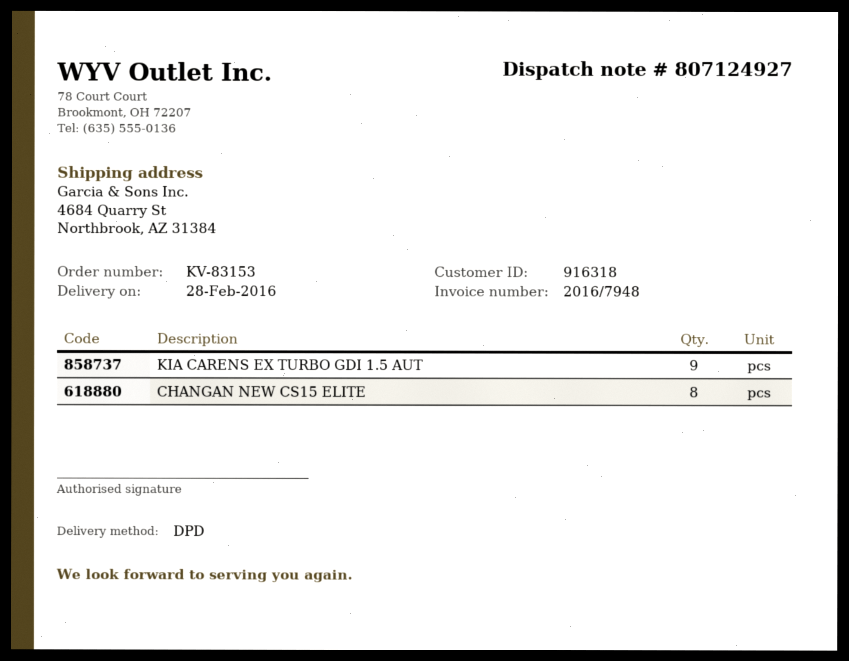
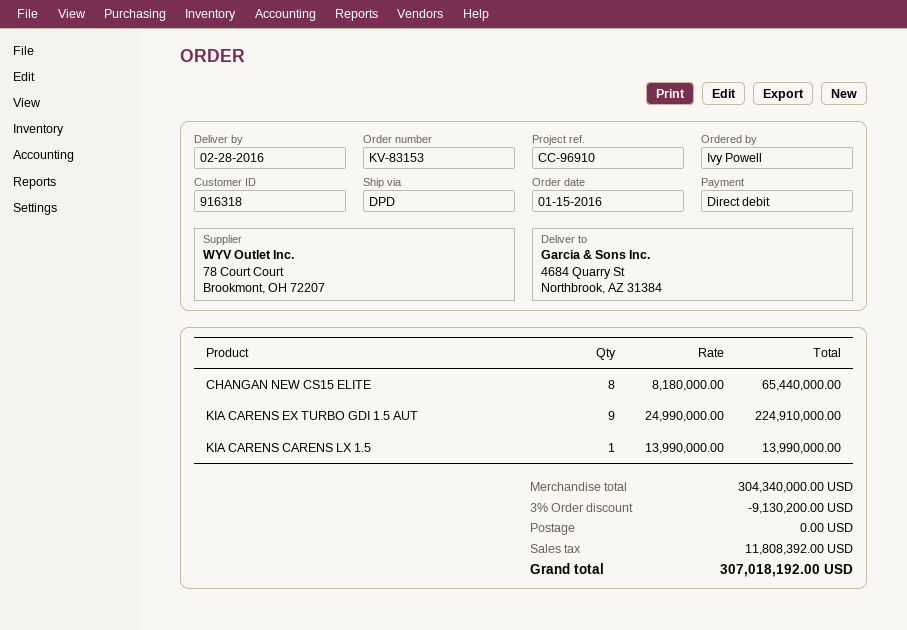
KIA CARENS CARENS LX 1.5: none -> 1

